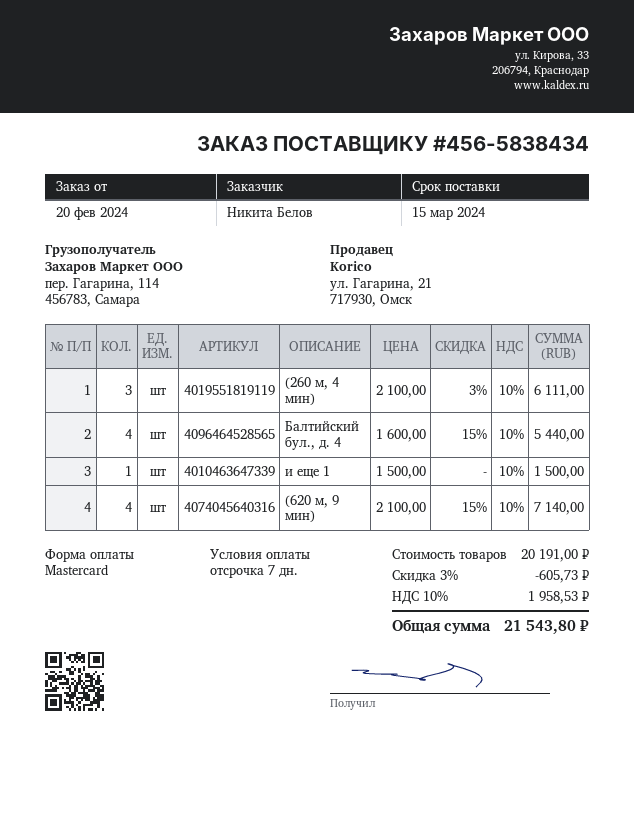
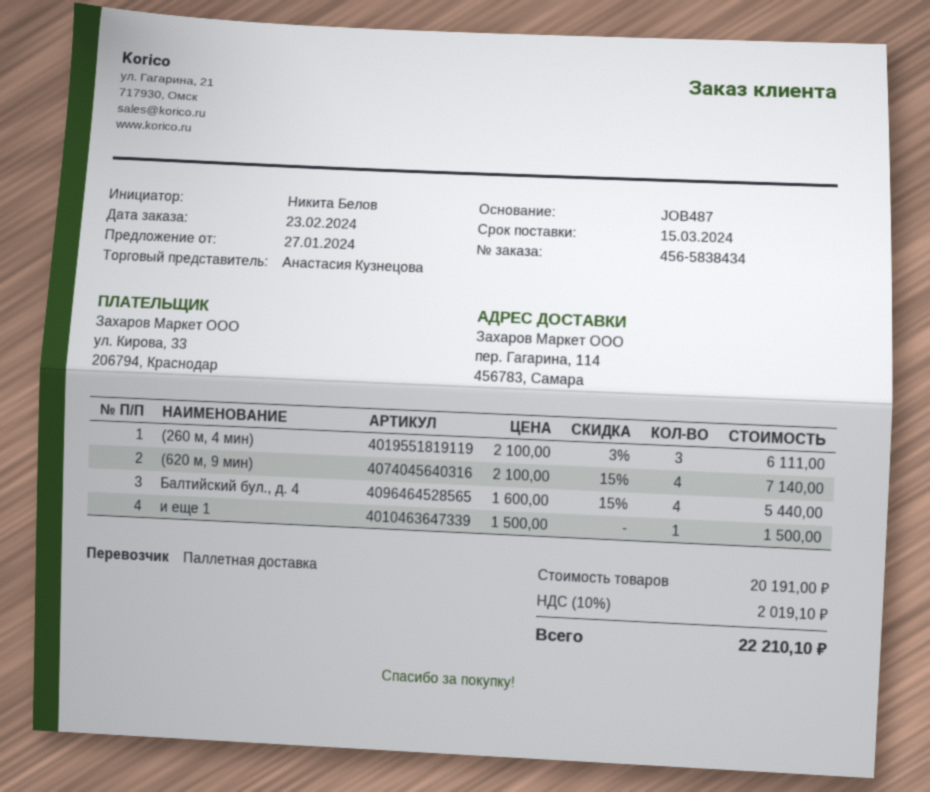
order date: 2024-02-20 -> 2024-02-23
discount: 3% = 605.73 -> none
tax: 10% = 1958.53 -> 10% = 2019.10
total: 21543.80 -> 22210.10

